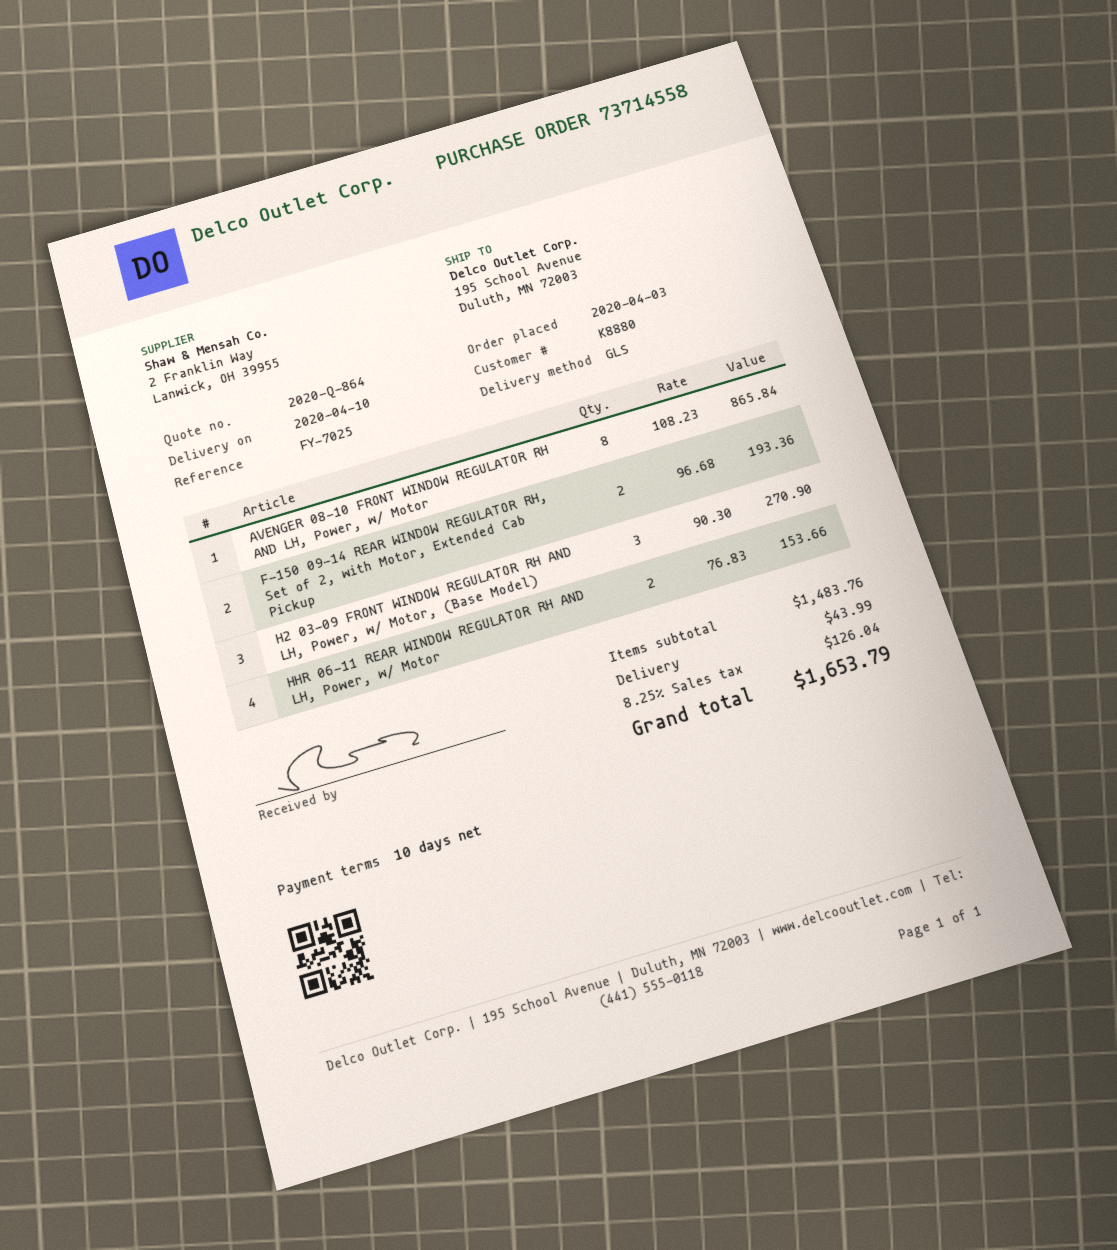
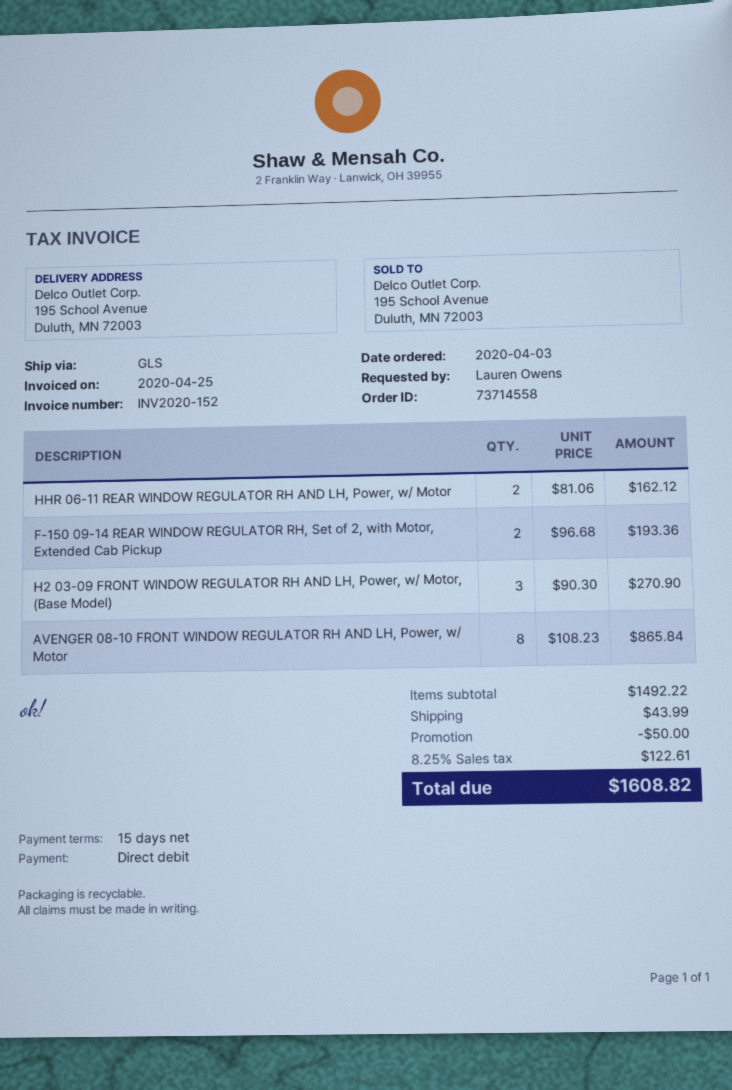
payment terms: 10 days -> 15 days
HHR 06-11 REAR WINDOW REGULATOR RH AND LH, Power, w/ Motor: 2 x 76.83 = 153.66 -> 2 x 81.06 = 162.12
subtotal: 1483.76 -> 1492.22
discount: none -> 50.00
tax: 8.25% = 126.04 -> 8.25% = 122.61
total: 1653.79 -> 1608.82

